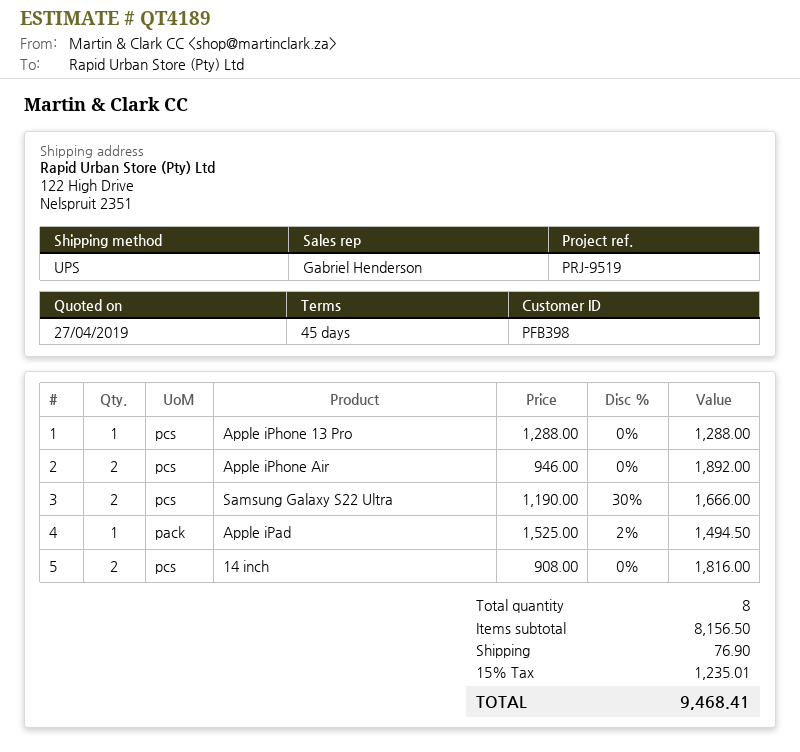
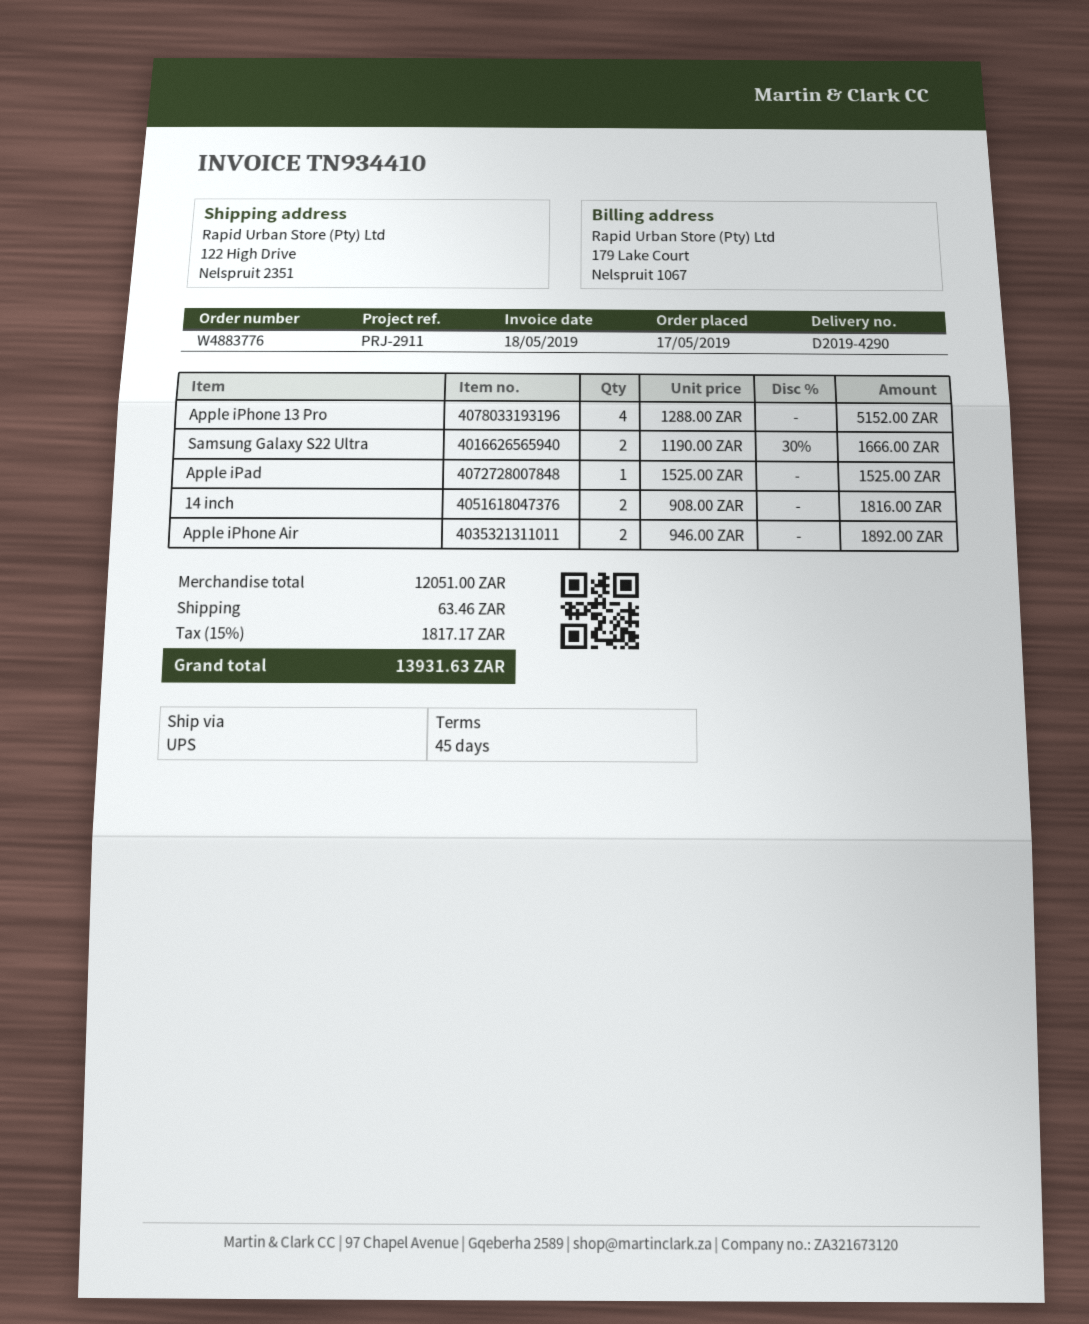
reference: PRJ-9519 -> PRJ-2911
Apple iPhone 13 Pro: 1 x 1288.00 = 1288.00 -> 4 x 1288.00 = 5152.00
Apple iPad: 1 x 1525.00 - 2% = 1494.50 -> 1 x 1525.00 = 1525.00
subtotal: 8156.50 -> 12051.00
shipping: 76.90 -> 63.46
tax: 15% = 1235.01 -> 15% = 1817.17
total: 9468.41 -> 13931.63

